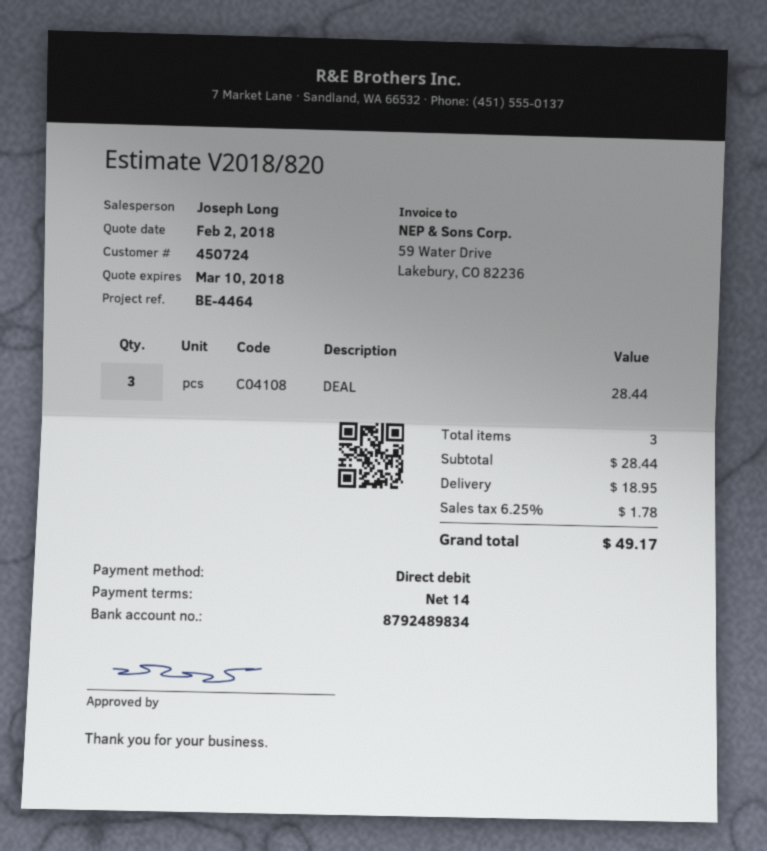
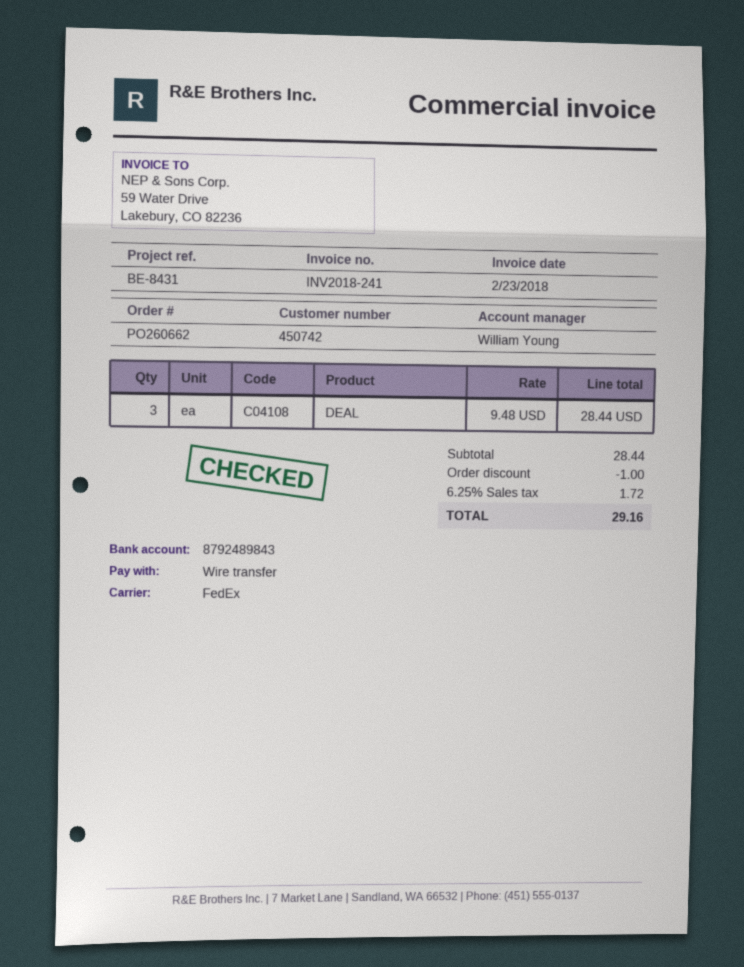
customer number: 450724 -> 450742
reference: BE-4464 -> BE-8431
sales rep: Joseph Long -> William Young
payment method: direct debit -> bank transfer
bank account: 8792489834 -> 8792489843
discount: none -> 1.00
shipping: 18.95 -> none
tax: 6.25% = 1.78 -> 6.25% = 1.72
total: 49.17 -> 29.16

